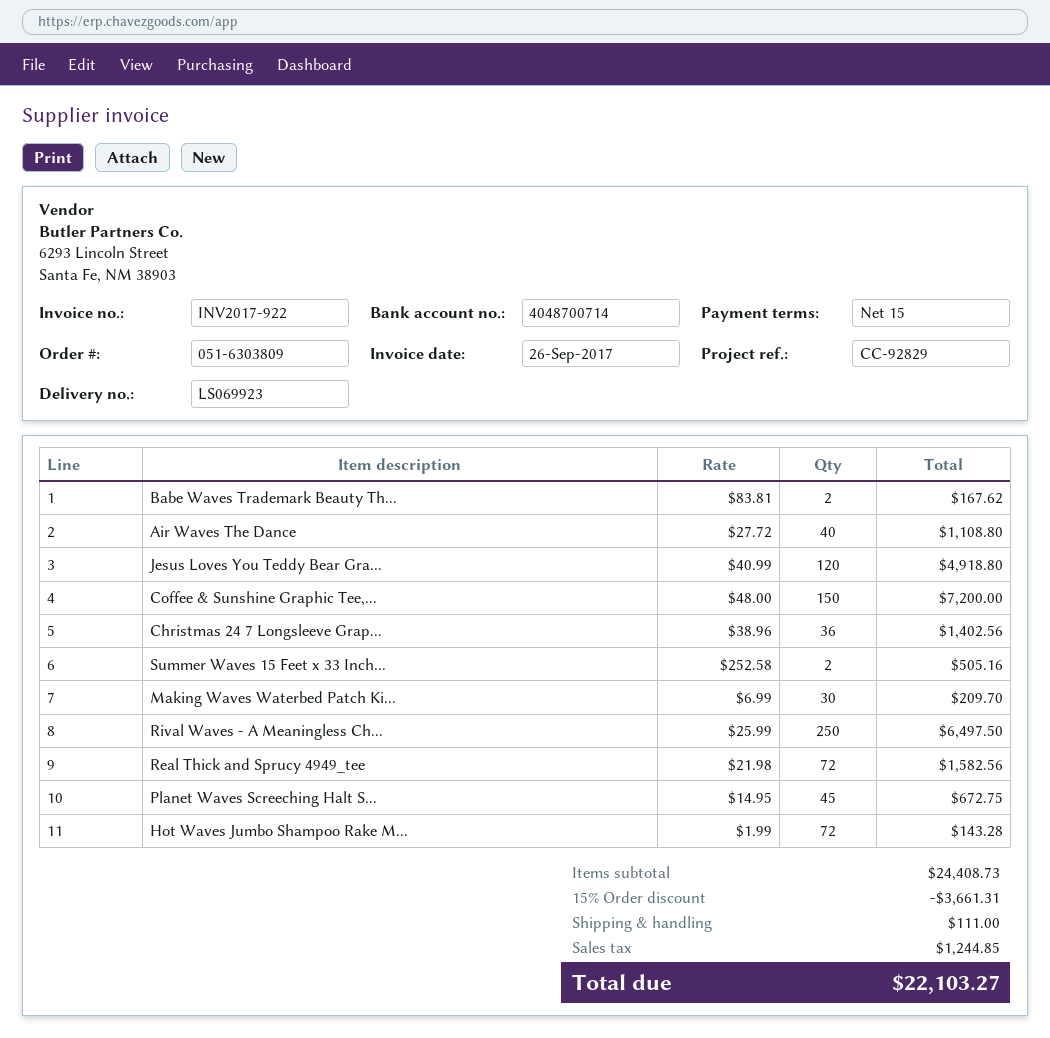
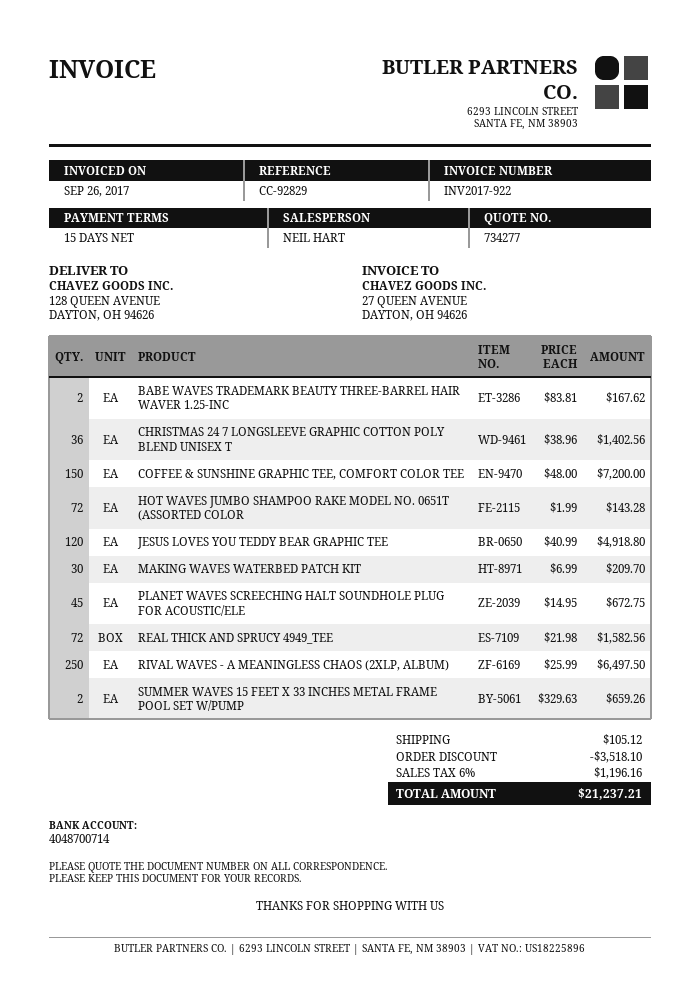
Air Waves The Dance: 40 x 27.72 = 1108.80 -> none
Summer Waves 15 Feet x 33 Inch...: 2 x 252.58 = 505.16 -> 2 x 329.63 = 659.26
discount: 3661.31 -> 3518.10
shipping: 111.00 -> 105.12
tax: 1244.85 -> 1196.16
total: 22103.27 -> 21237.21

